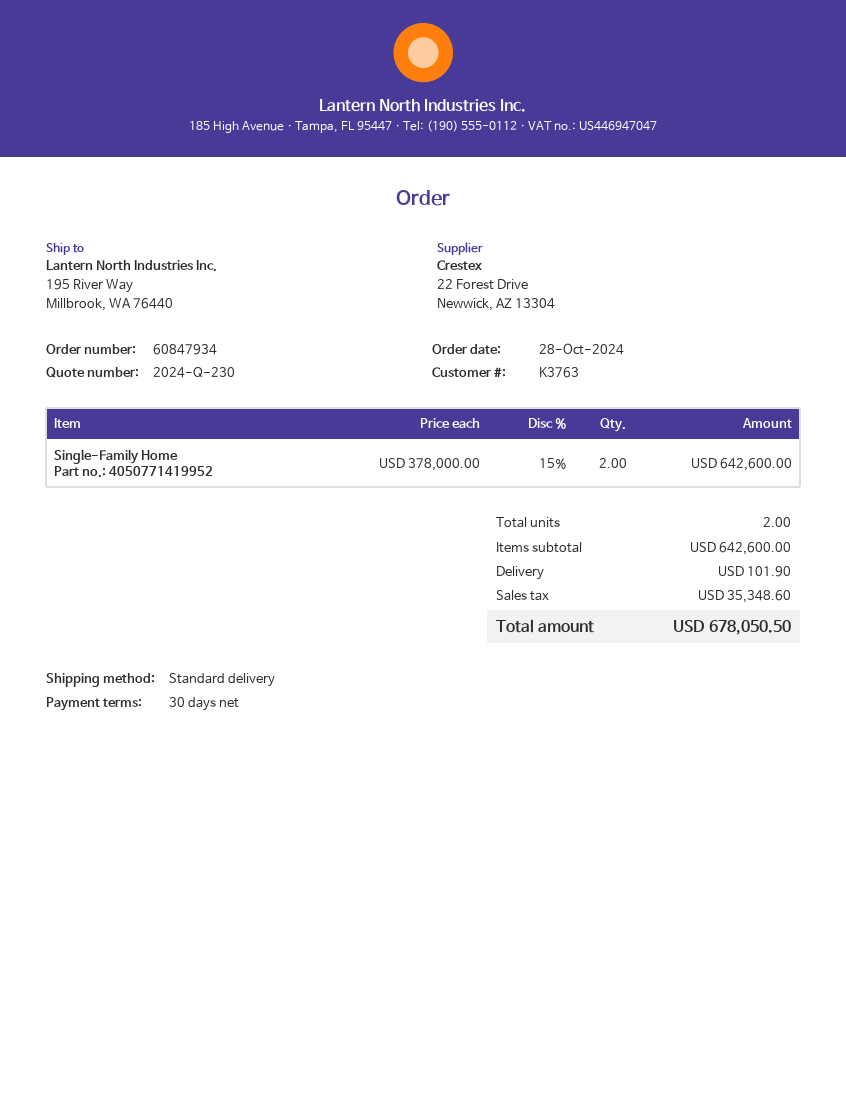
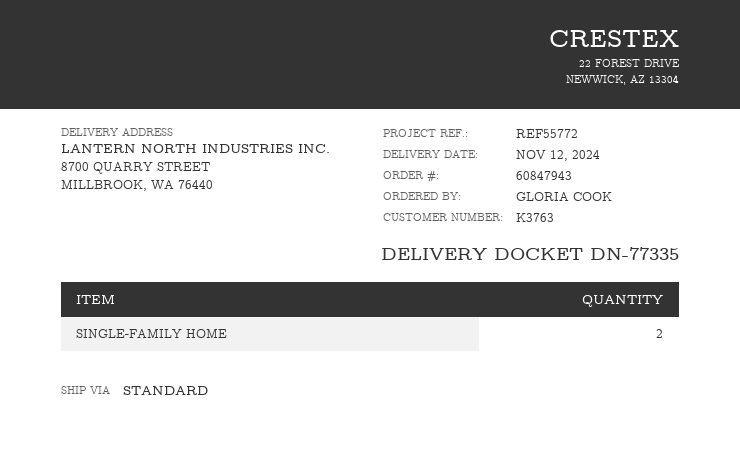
order number: 60847934 -> 60847943
ship to: 195 River Way, Millbrook, WA 76440 -> 8700 QUARRY STREET, MILLBROOK, WA 76440

